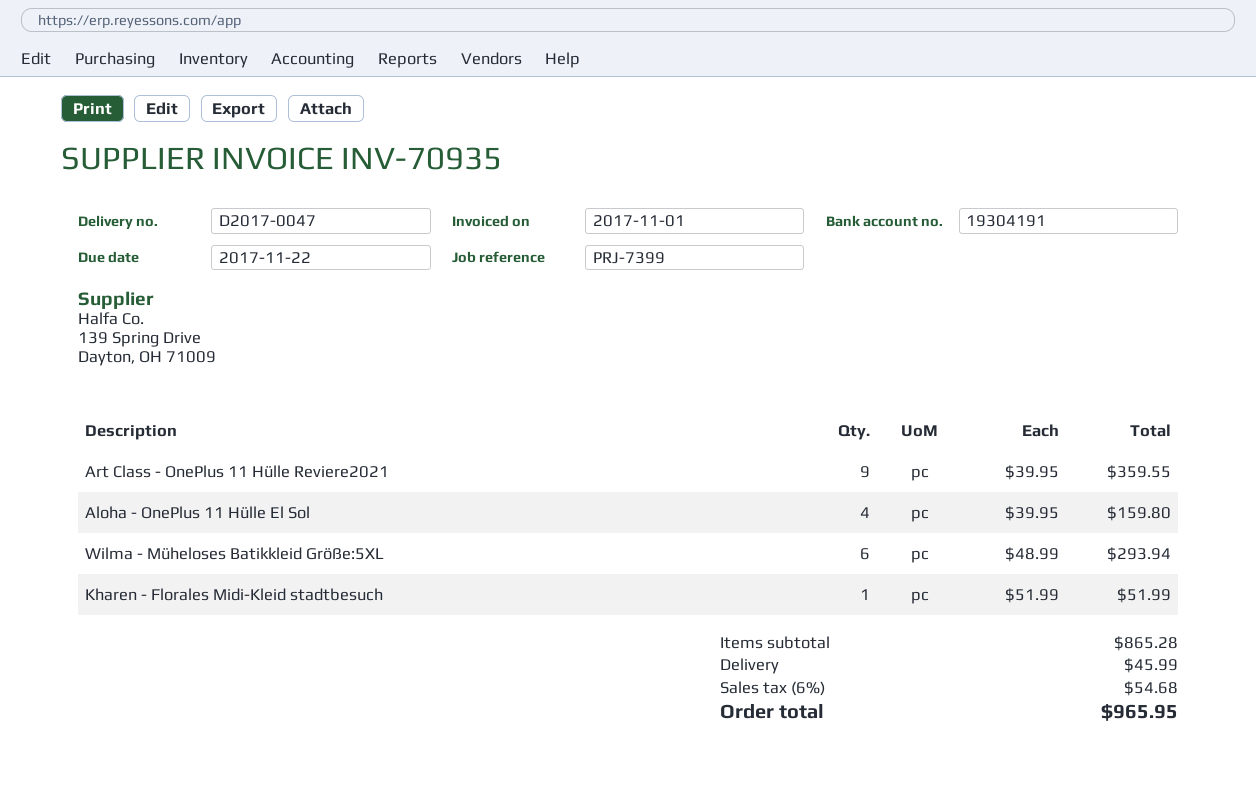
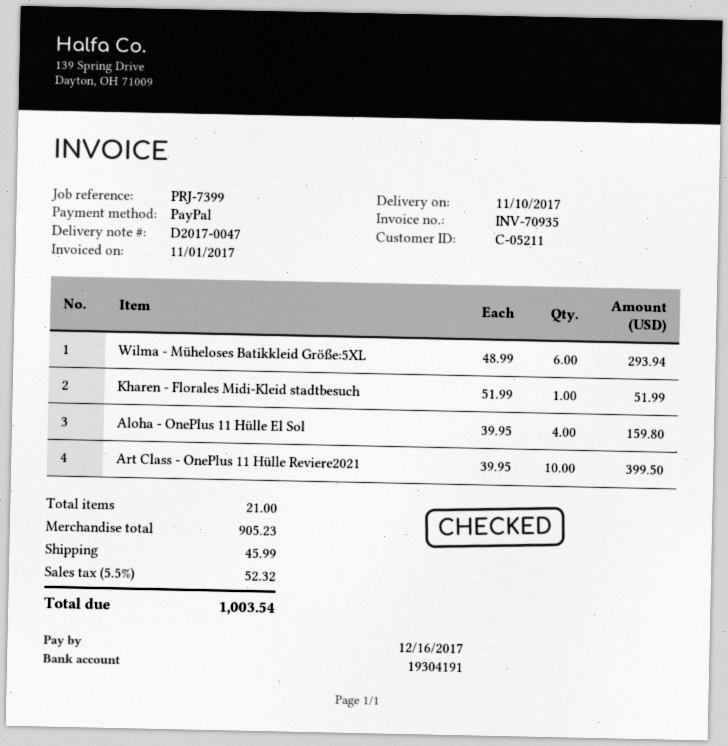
due date: 2017-11-22 -> 2017-12-16
Art Class - OnePlus 11 Hülle Reviere2021: 9 x 39.95 = 359.55 -> 10 x 39.95 = 399.50
subtotal: 865.28 -> 905.23
tax: 6% = 54.68 -> 5.5% = 52.32
total: 965.95 -> 1003.54

